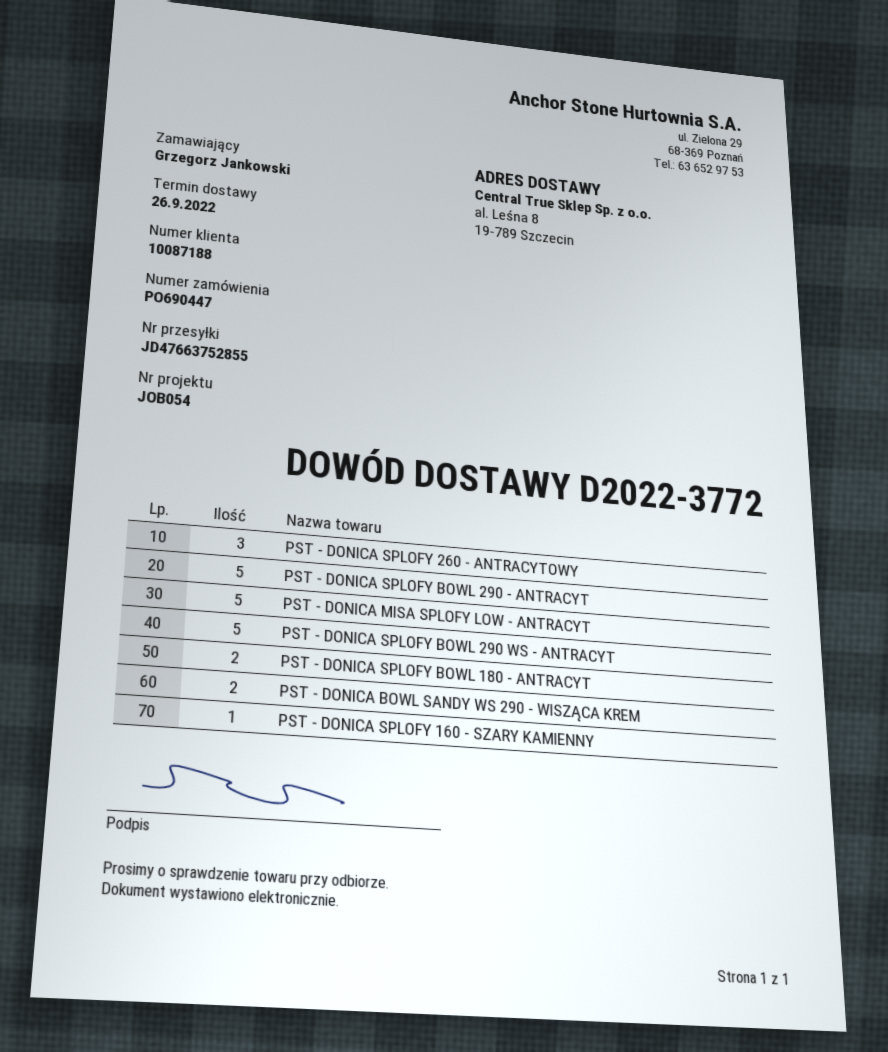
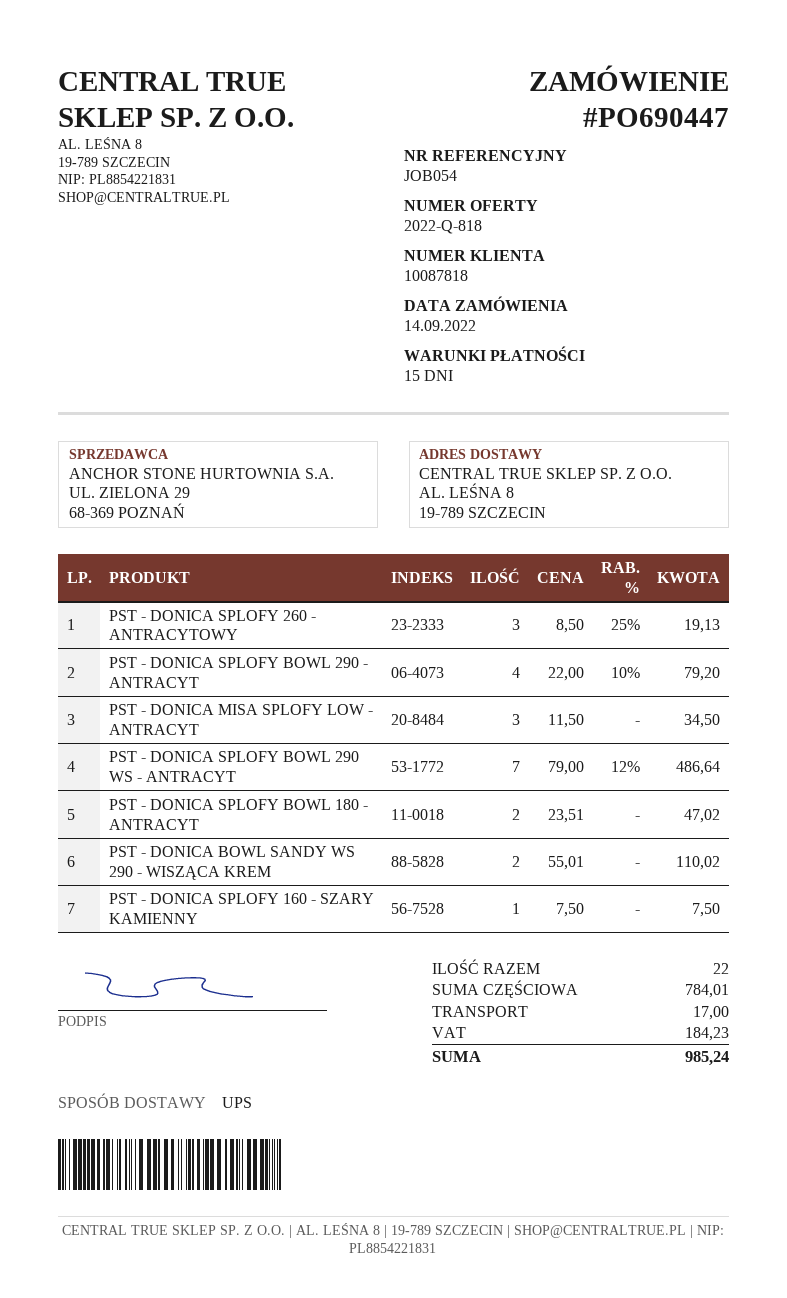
customer number: 10087188 -> 10087818
PST - DONICA SPLOFY BOWL 290 - ANTRACYT: 5 -> 4
PST - DONICA MISA SPLOFY LOW - ANTRACYT: 5 -> 3
PST - DONICA SPLOFY BOWL 290 WS - ANTRACYT: 5 -> 7

